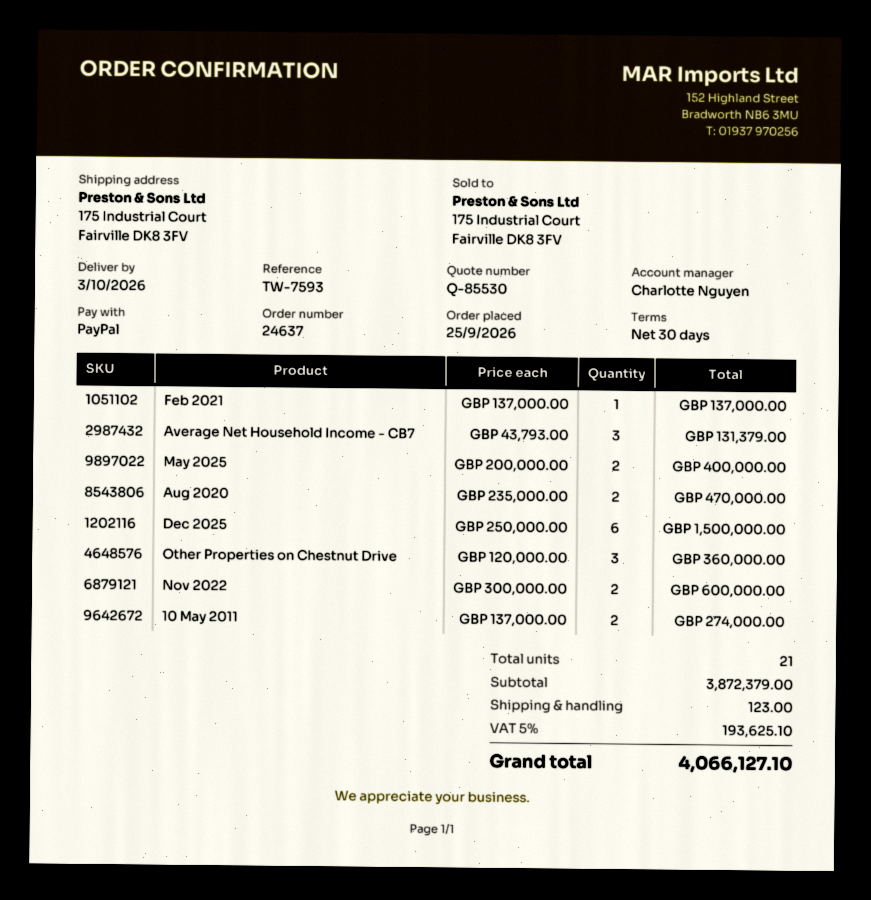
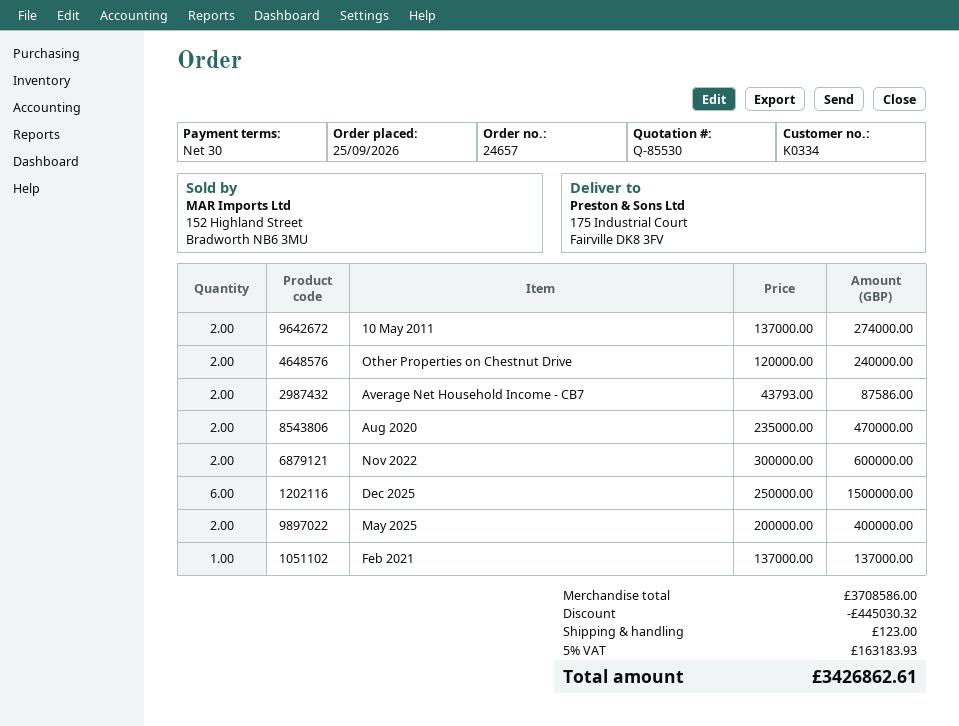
order number: 24637 -> 24657
Average Net Household Income - CB7: 3 x 43793.00 = 131379.00 -> 2 x 43793.00 = 87586.00
Other Properties on Chestnut Drive: 3 x 120000.00 = 360000.00 -> 2 x 120000.00 = 240000.00
subtotal: 3872379.00 -> 3708586.00
discount: none -> 445030.32
tax: 5% = 193625.10 -> 5% = 163183.93
total: 4066127.10 -> 3426862.61

